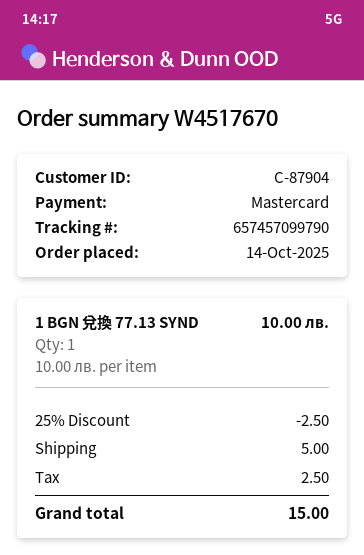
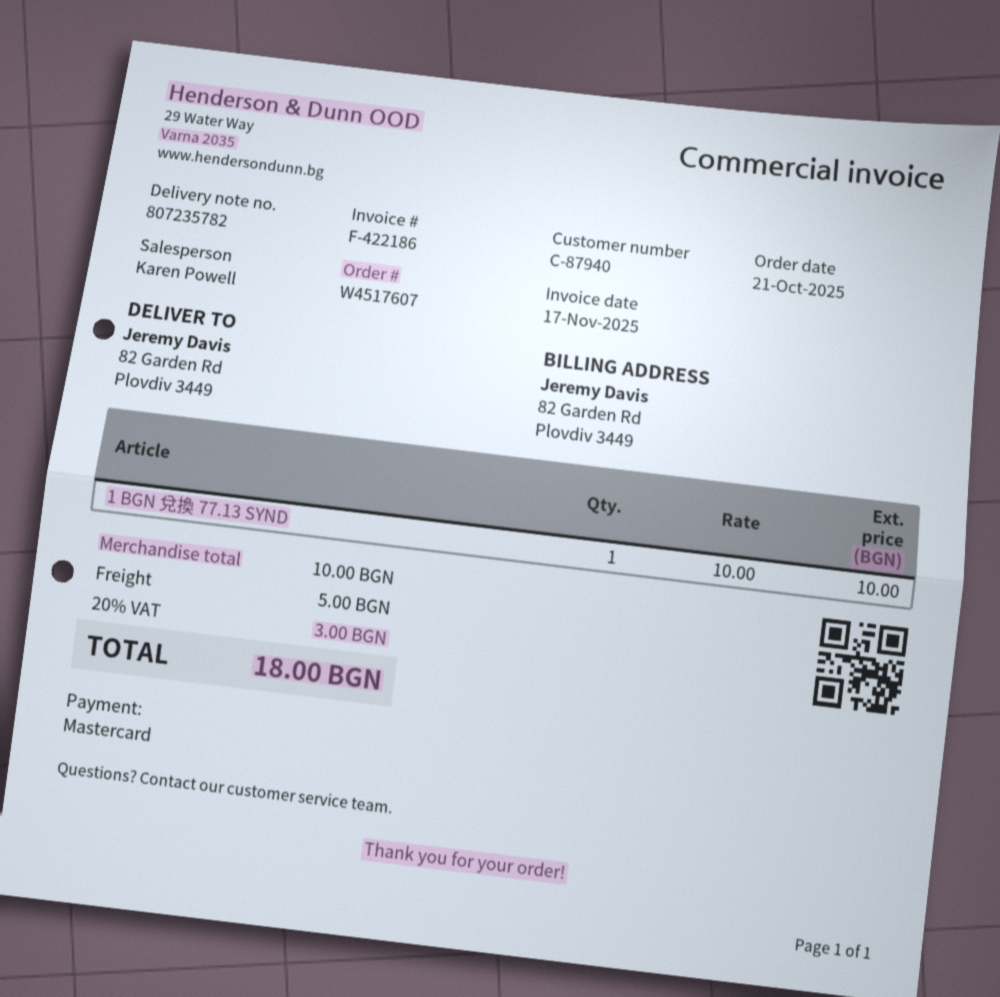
order number: W4517670 -> W4517607
order date: 2025-10-14 -> 2025-10-21
customer number: C-87904 -> C-87940
discount: 25% = 2.50 -> none
tax: 2.50 -> 3.00
total: 15.00 -> 18.00

